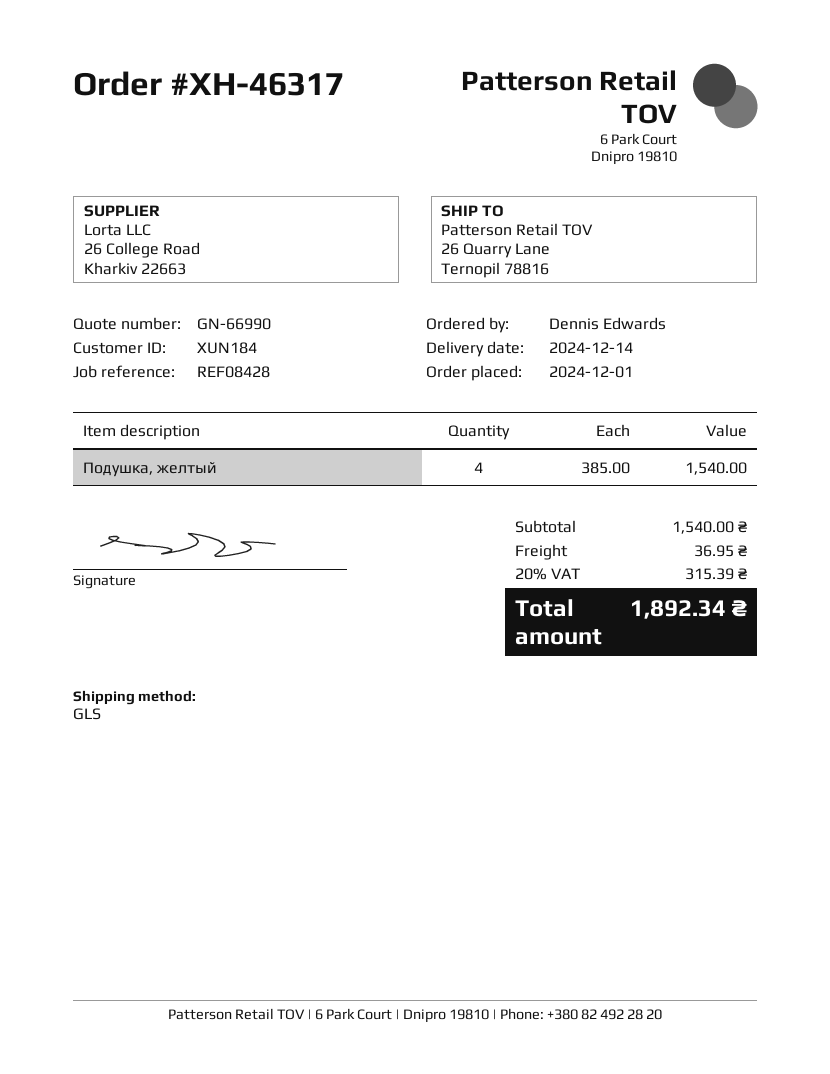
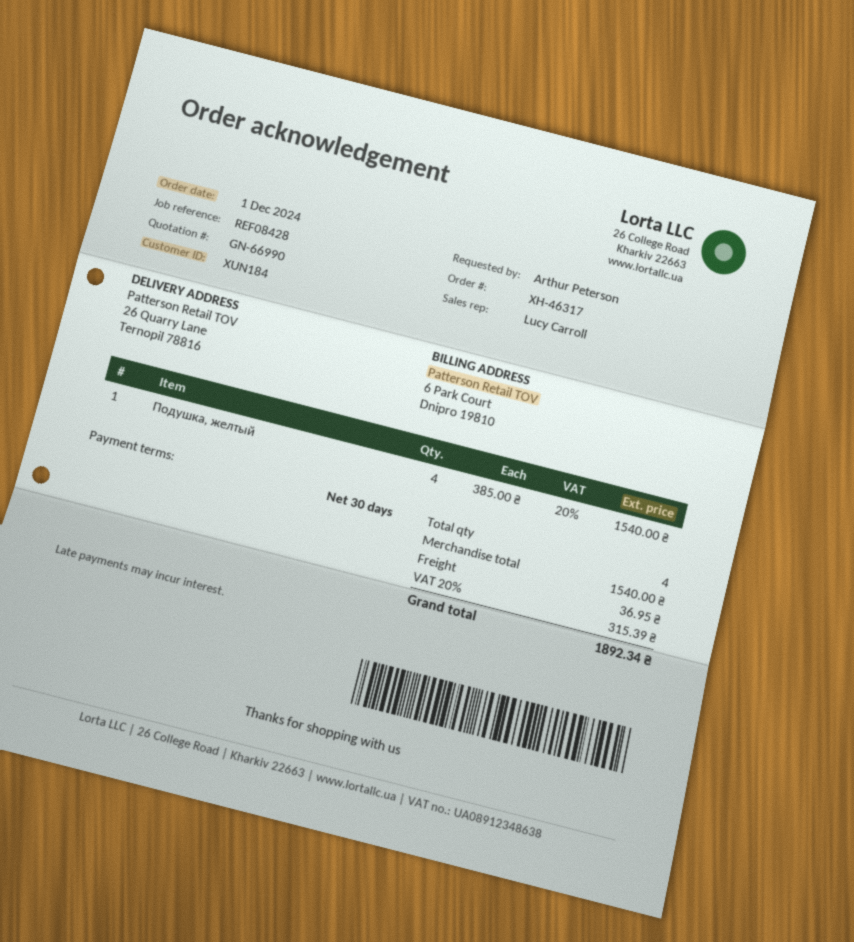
ordered by: Dennis Edwards -> Arthur Peterson

